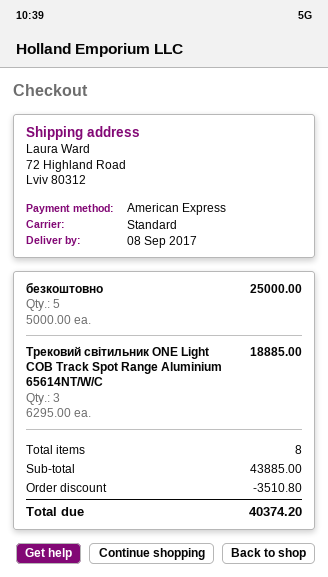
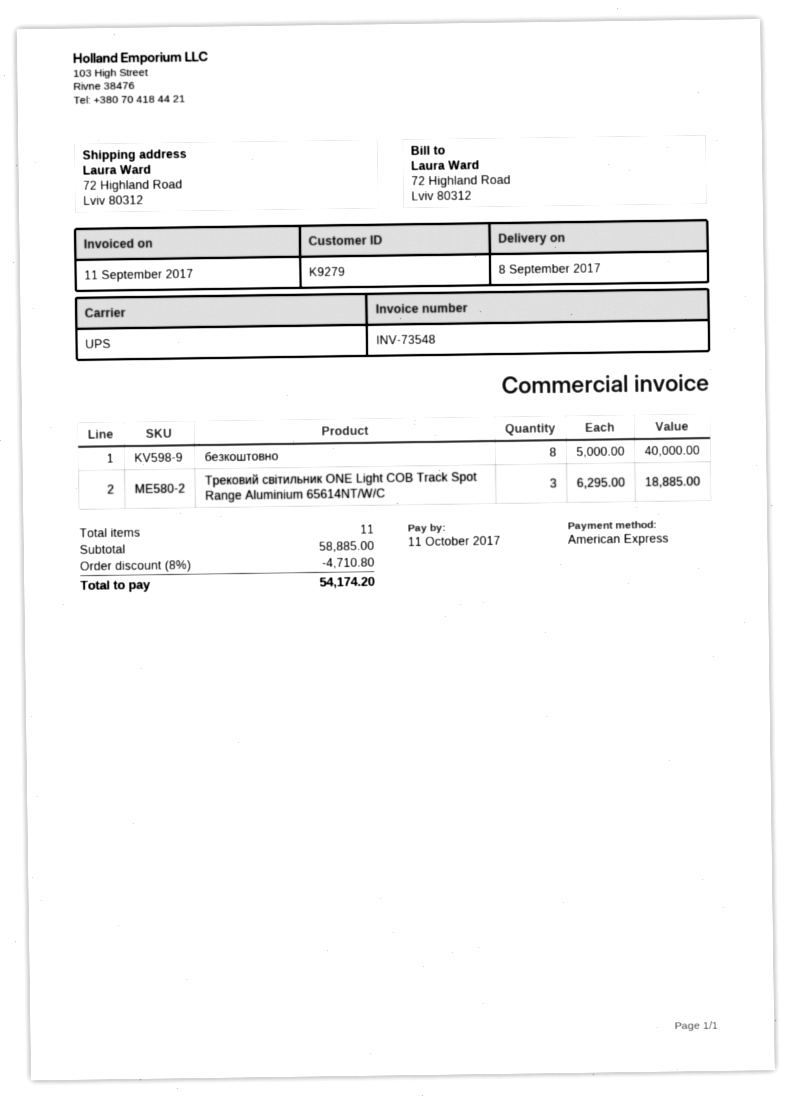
shipping method: standard -> UPS
безкоштовно: 5 x 5000.00 = 25000.00 -> 8 x 5000.00 = 40000.00
total quantity: 8 -> 11
subtotal: 43885.00 -> 58885.00
discount: 3510.80 -> 4710.80
total: 40374.20 -> 54174.20

